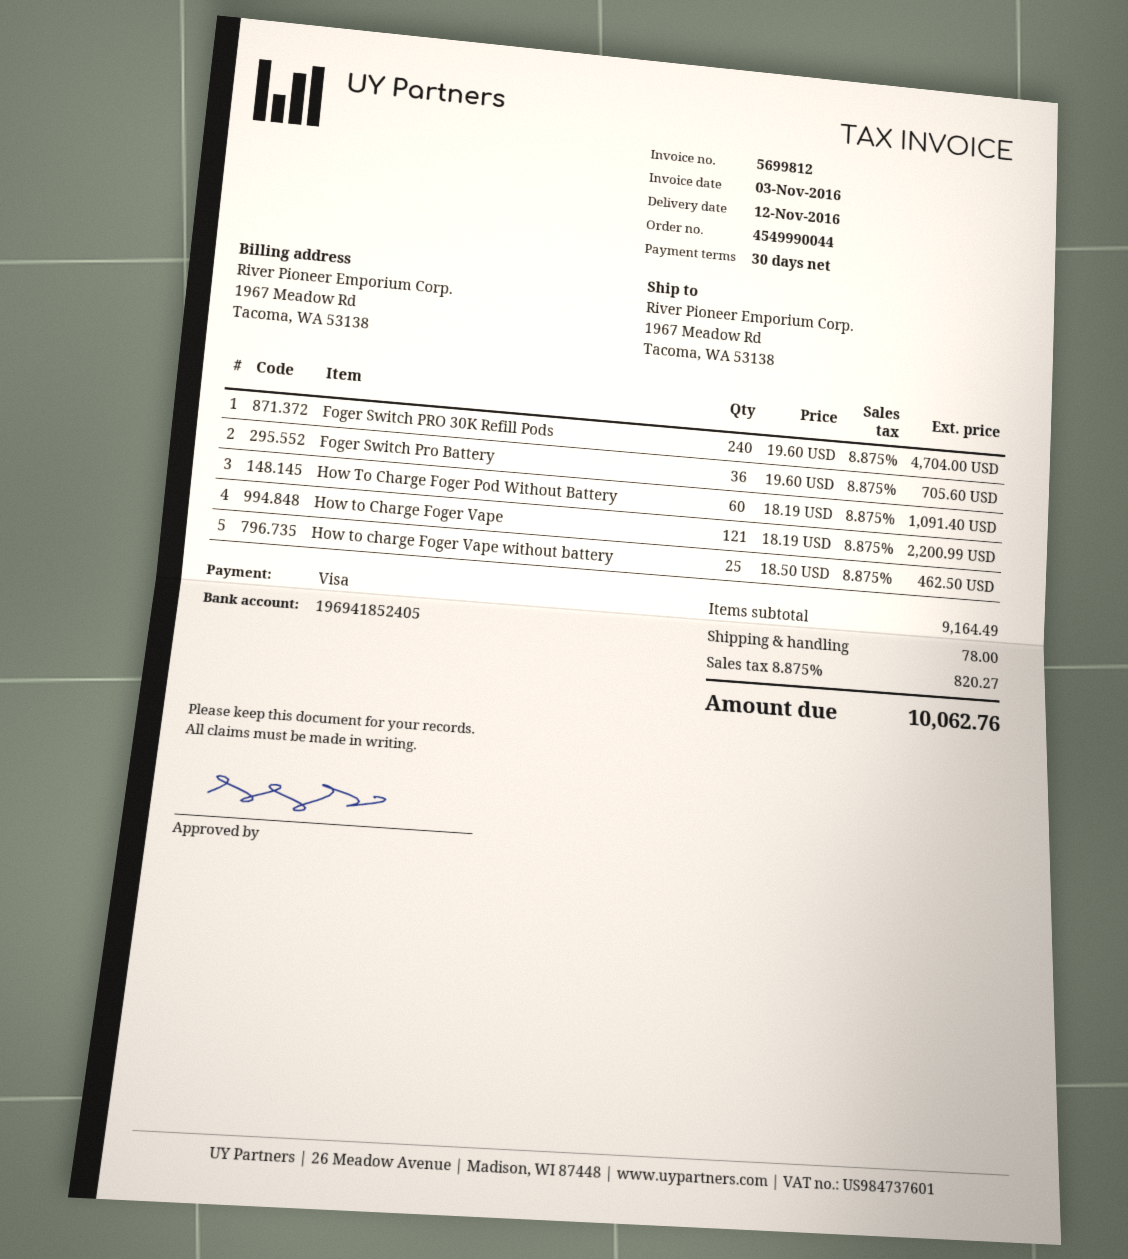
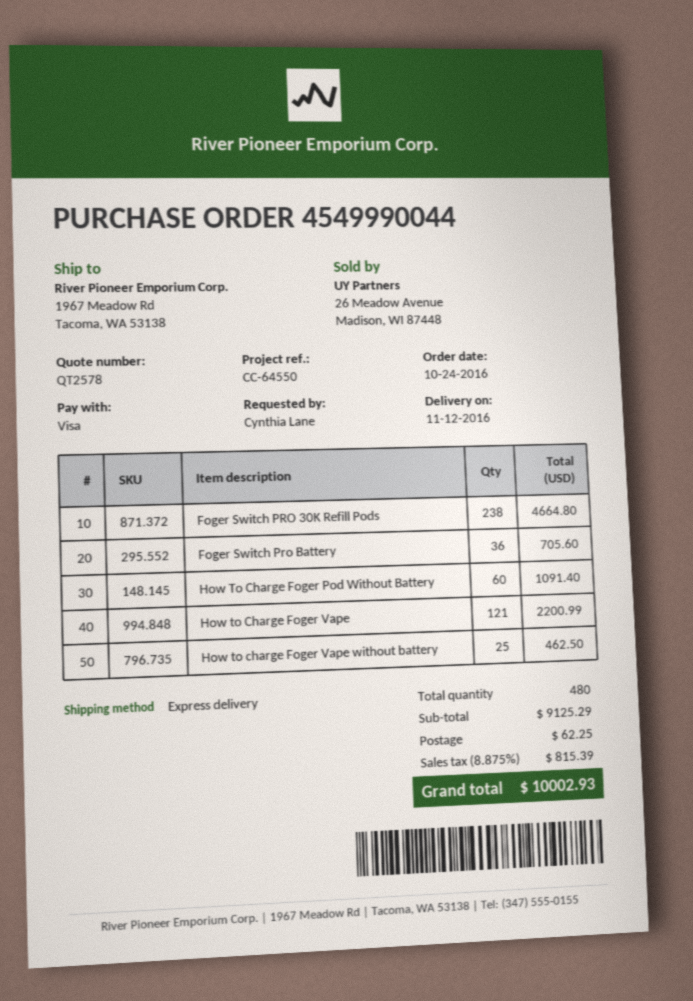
Foger Switch PRO 30K Refill Pods: 240 for 4704.00 -> 238 for 4664.80
subtotal: 9164.49 -> 9125.29
shipping: 78.00 -> 62.25
tax: 8.875% = 820.27 -> 8.875% = 815.39
total: 10062.76 -> 10002.93

